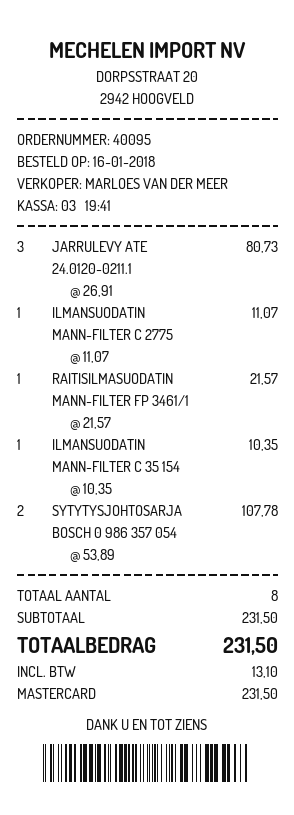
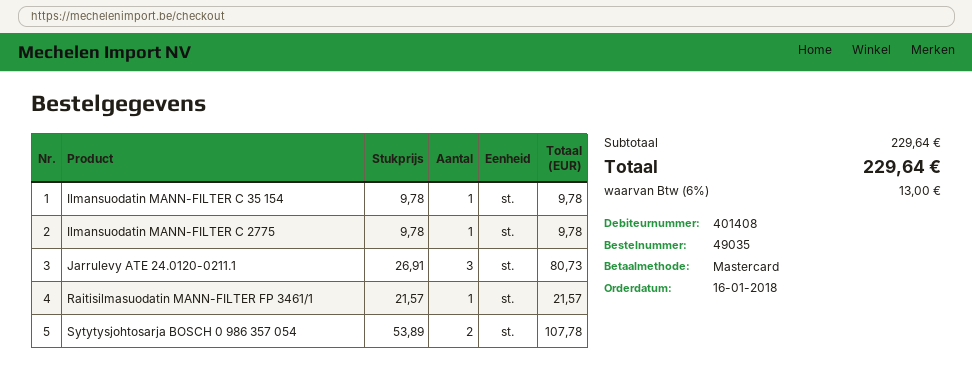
order number: 40095 -> 49035
ILMANSUODATIN MANN-FILTER C 2775: 1 x 11.07 = 11.07 -> 1 x 9.78 = 9.78
ILMANSUODATIN MANN-FILTER C 35 154: 1 x 10.35 = 10.35 -> 1 x 9.78 = 9.78
subtotal: 231.50 -> 229.64
tax: 13.10 -> 13.00
total: 231.50 -> 229.64

